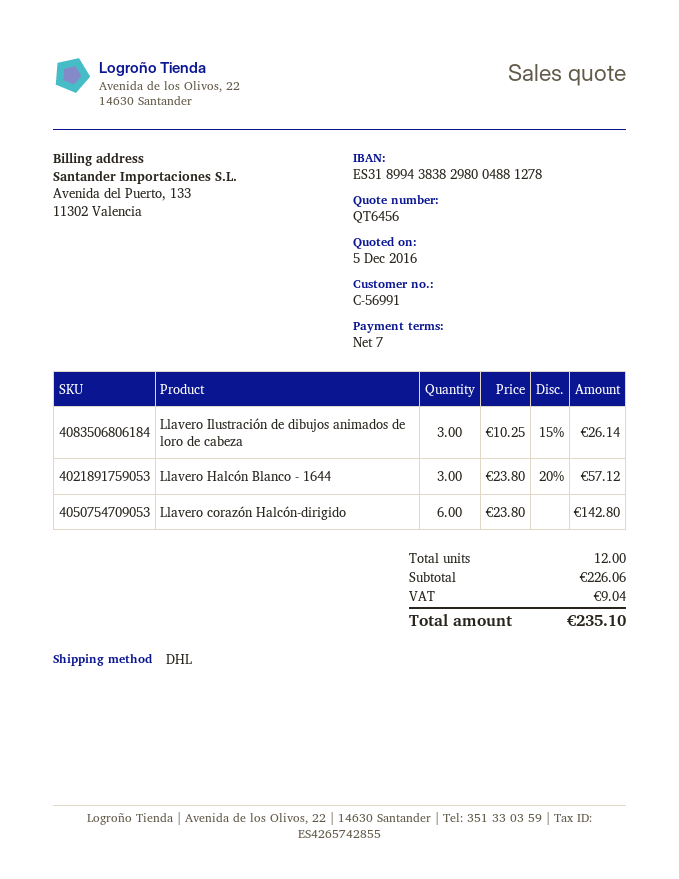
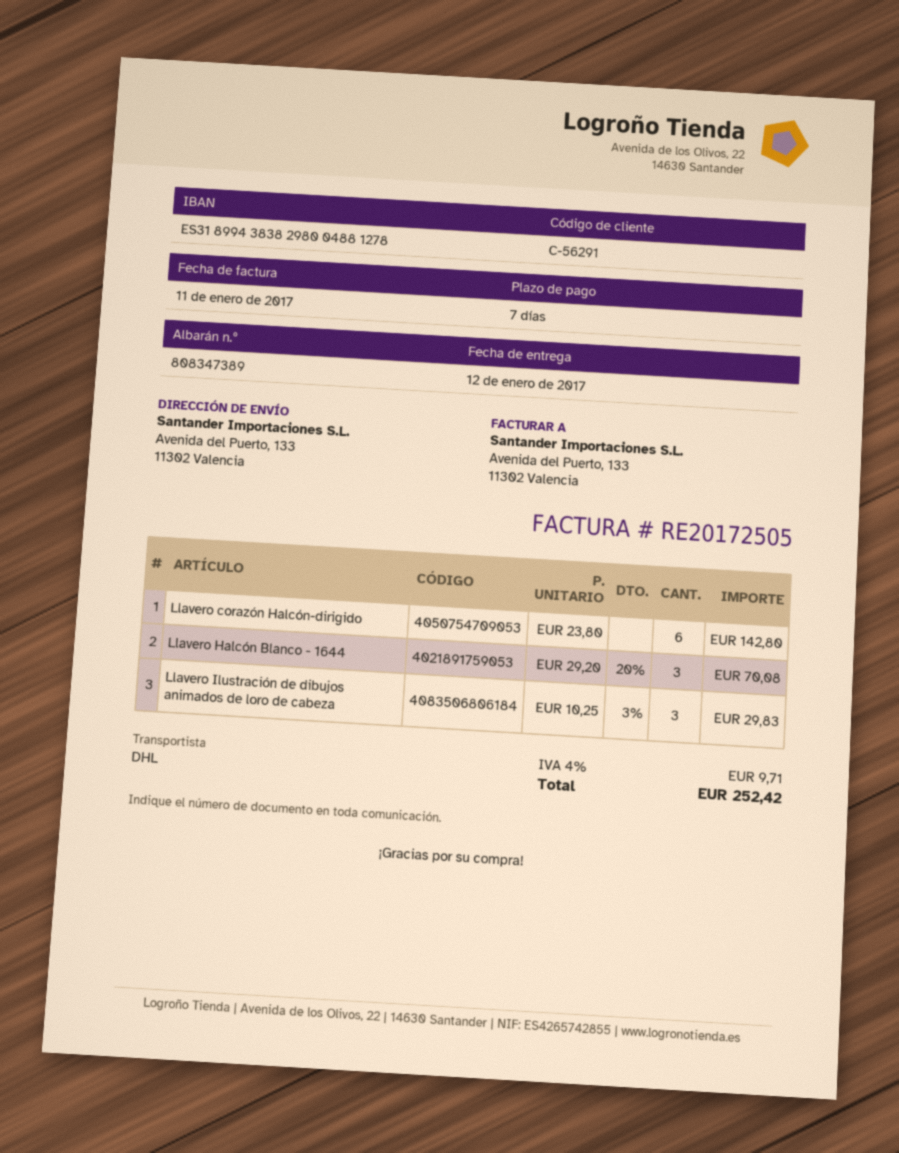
customer number: C-56991 -> C-56291
Llavero Ilustración de dibujos animados de loro de cabeza: 3 x 10.25 - 15% = 26.14 -> 3 x 10.25 - 3% = 29.83
Llavero Halcón Blanco - 1644: 3 x 23.80 - 20% = 57.12 -> 3 x 29.20 - 20% = 70.08
tax: 9.04 -> 9.71
total: 235.10 -> 252.42

